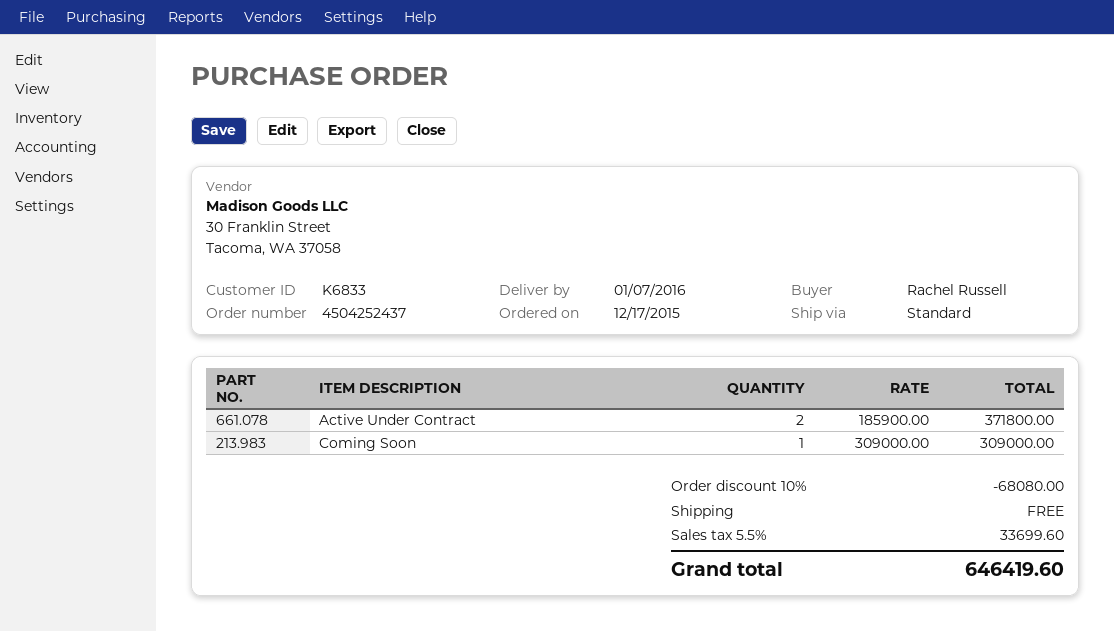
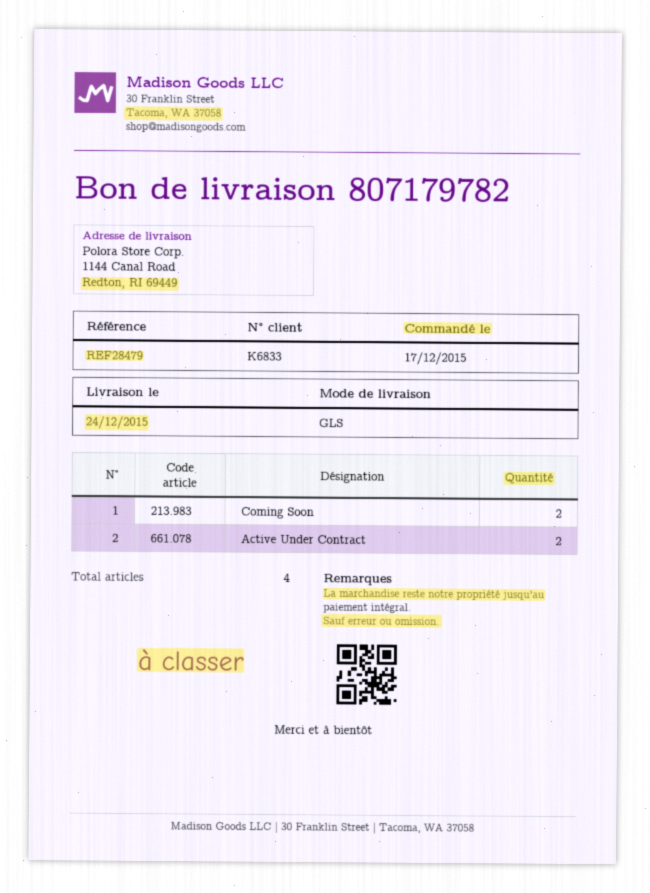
delivery date: 2016-01-07 -> 2015-12-24
shipping method: standard -> GLS
Coming Soon: 1 -> 2

